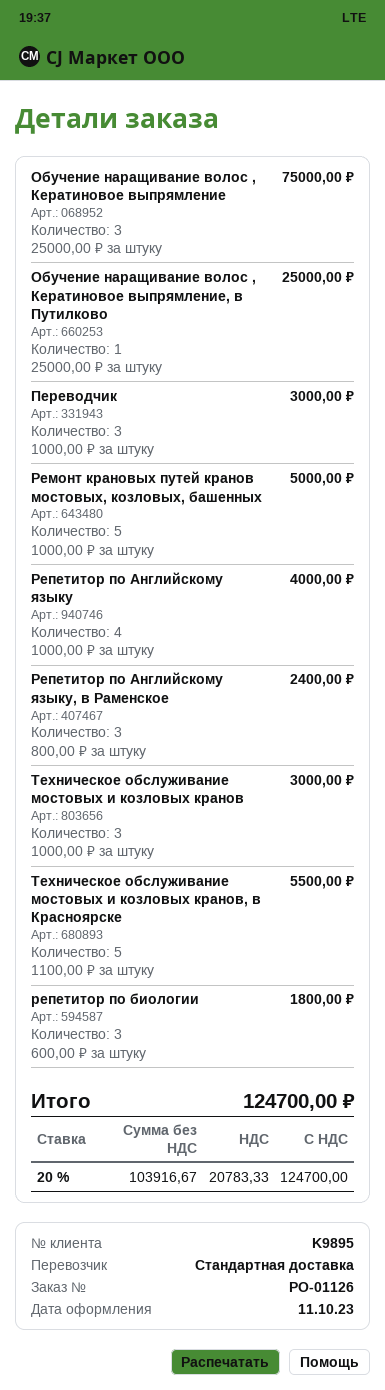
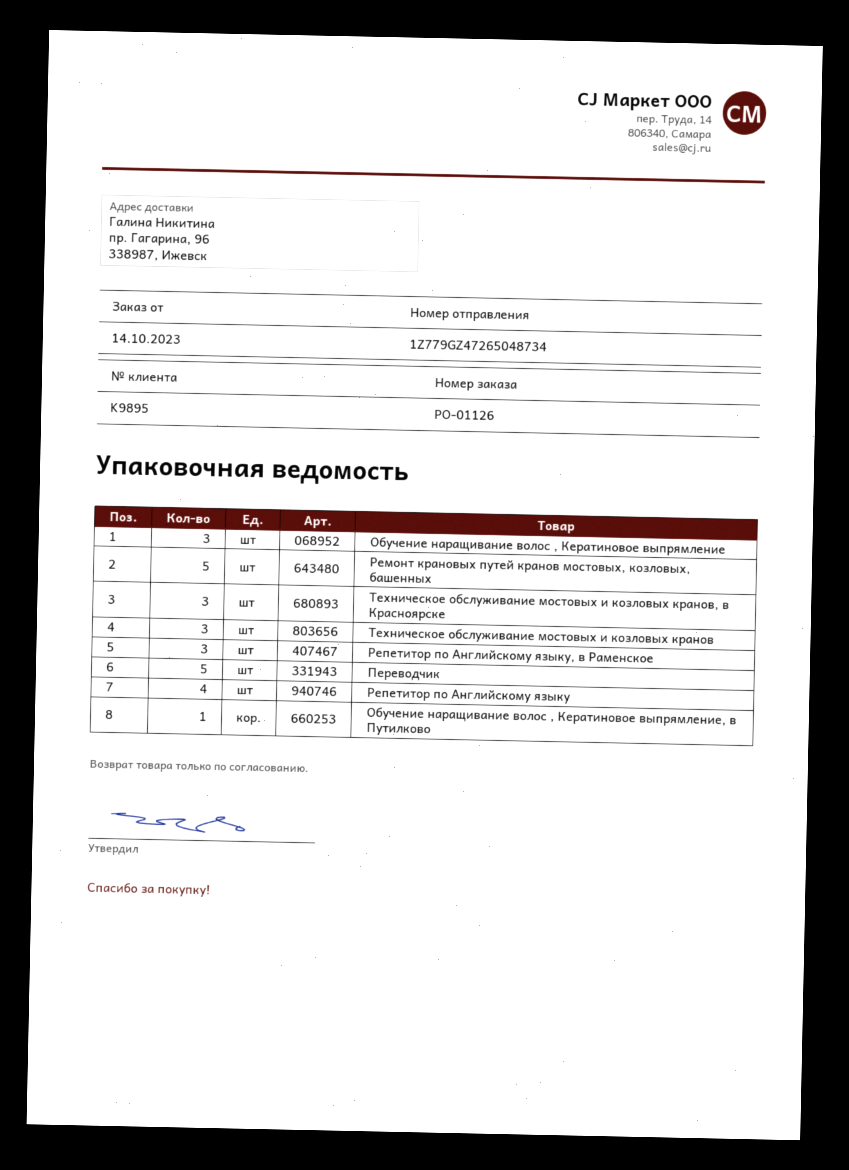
order date: 2023-10-11 -> 2023-10-14
Переводчик: 3 -> 5
Техническое обслуживание мостовых и козловых кранов, в Красноярске: 5 -> 3
репетитор по биологии: 3 -> none

